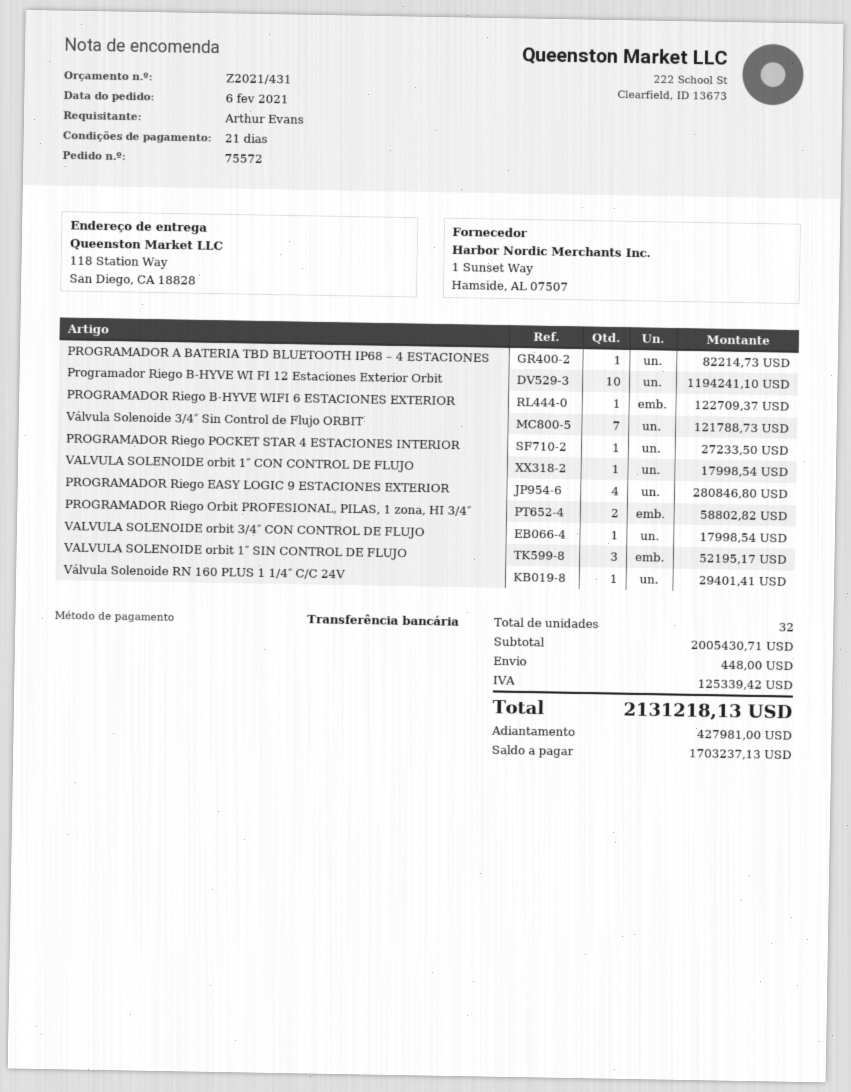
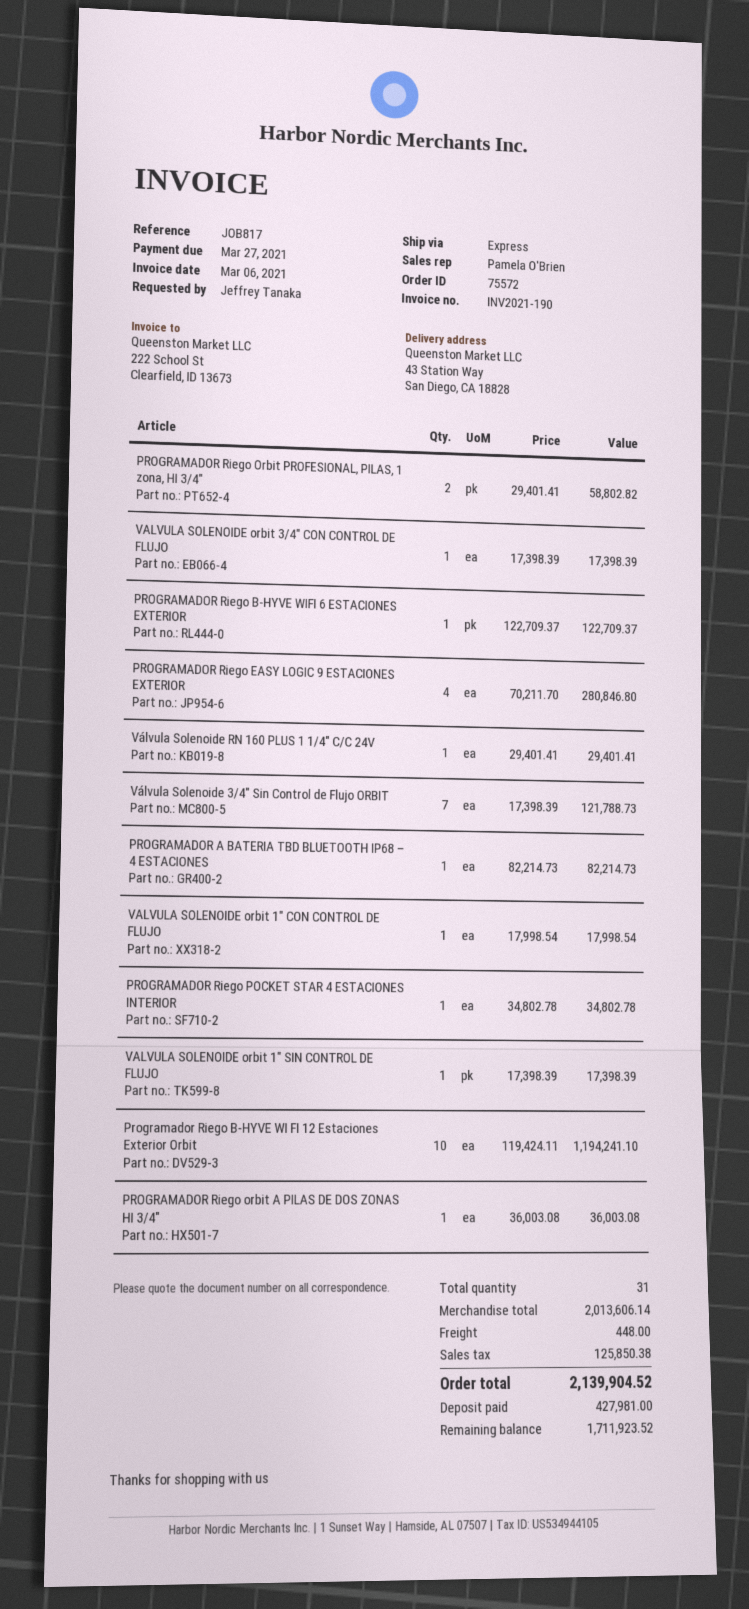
ordered by: Arthur Evans -> Jeffrey Tanaka
ship to: 118 Station Way, San Diego, CA 18828 -> 43 Station Way, San Diego, CA 18828
PROGRAMADOR Riego POCKET STAR 4 ESTACIONES INTERIOR: 1 for 27233.50 -> 1 for 34802.78
VALVULA SOLENOIDE orbit 3/4″ CON CONTROL DE FLUJO: 1 for 17998.54 -> 1 for 17398.39
VALVULA SOLENOIDE orbit 1″ SIN CONTROL DE FLUJO: 3 for 52195.17 -> 1 for 17398.39
PROGRAMADOR Riego orbit A PILAS DE DOS ZONAS HI 3/4″: none -> 1 for 36003.08
total quantity: 32 -> 31
subtotal: 2005430.71 -> 2013606.14
tax: 125339.42 -> 125850.38
total: 2131218.13 -> 2139904.52
balance: 1703237.13 -> 1711923.52

